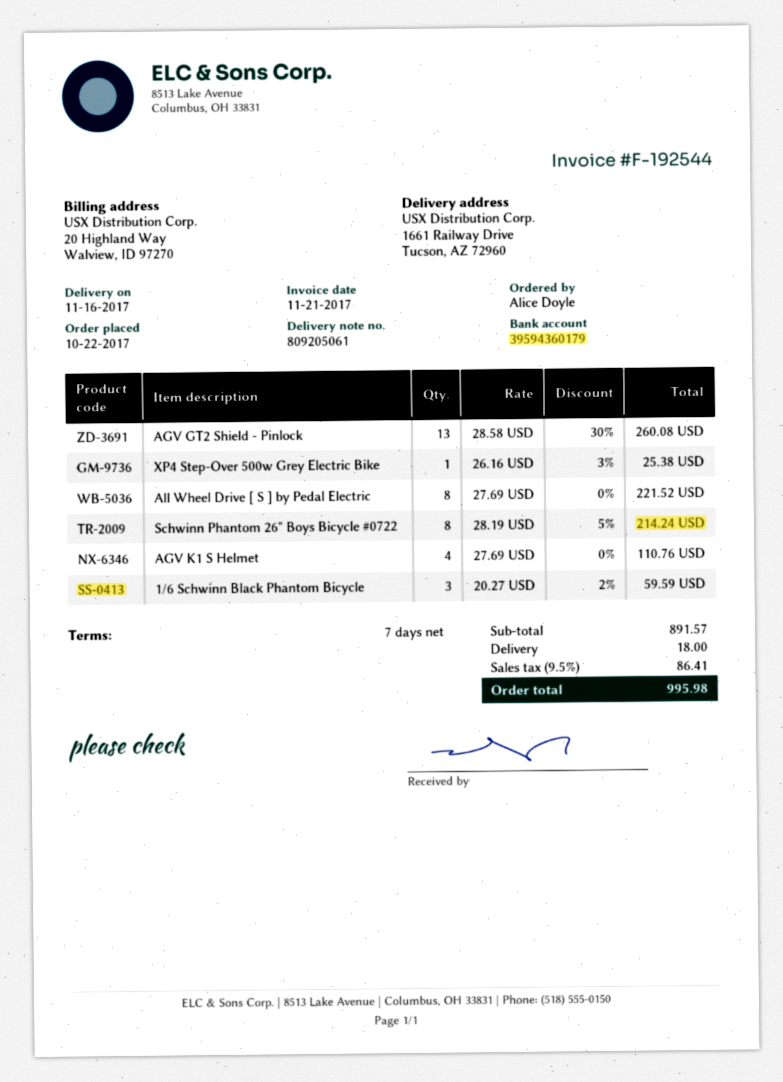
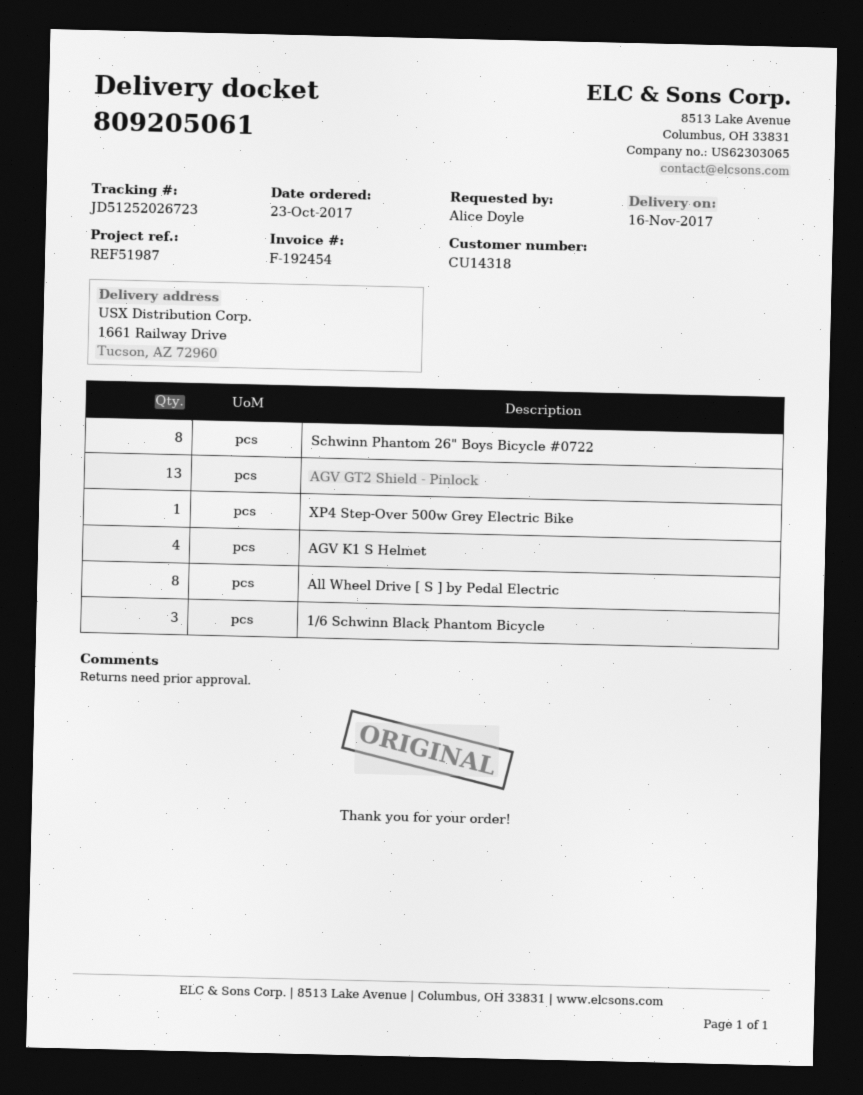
order date: 2017-10-22 -> 2017-10-23
invoice number: F-192544 -> F-192454

